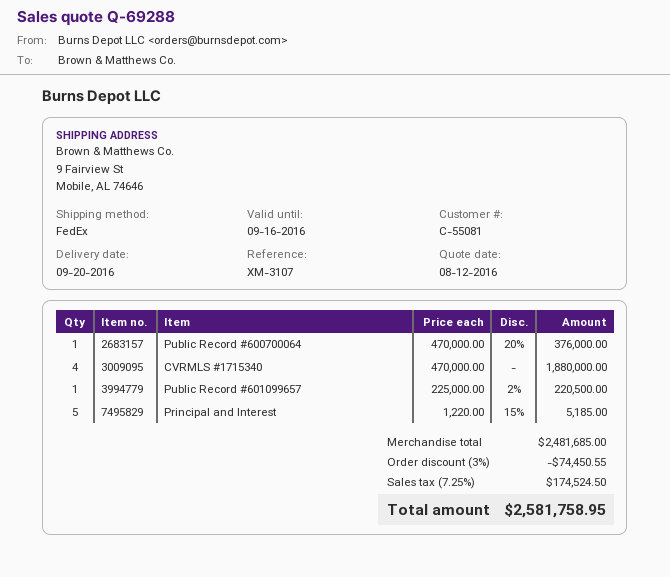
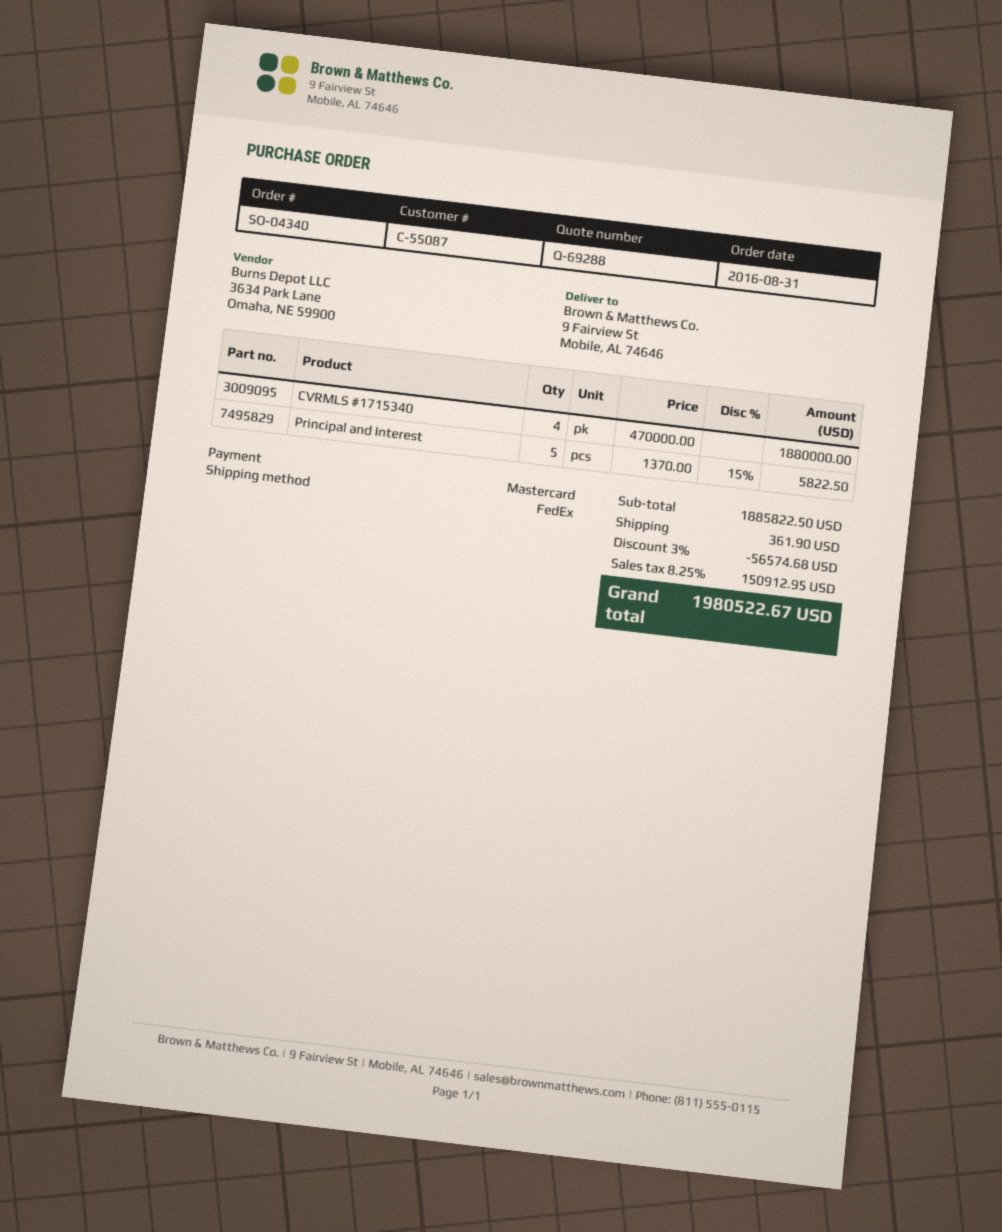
customer number: C-55081 -> C-55087
Public Record #600700064: 1 x 470000.00 - 20% = 376000.00 -> none
Public Record #601099657: 1 x 225000.00 - 2% = 220500.00 -> none
Principal and Interest: 5 x 1220.00 - 15% = 5185.00 -> 5 x 1370.00 - 15% = 5822.50
subtotal: 2481685.00 -> 1885822.50
discount: 3% = 74450.55 -> 3% = 56574.68
shipping: none -> 361.90
tax: 7.25% = 174524.50 -> 8.25% = 150912.95
total: 2581758.95 -> 1980522.67

